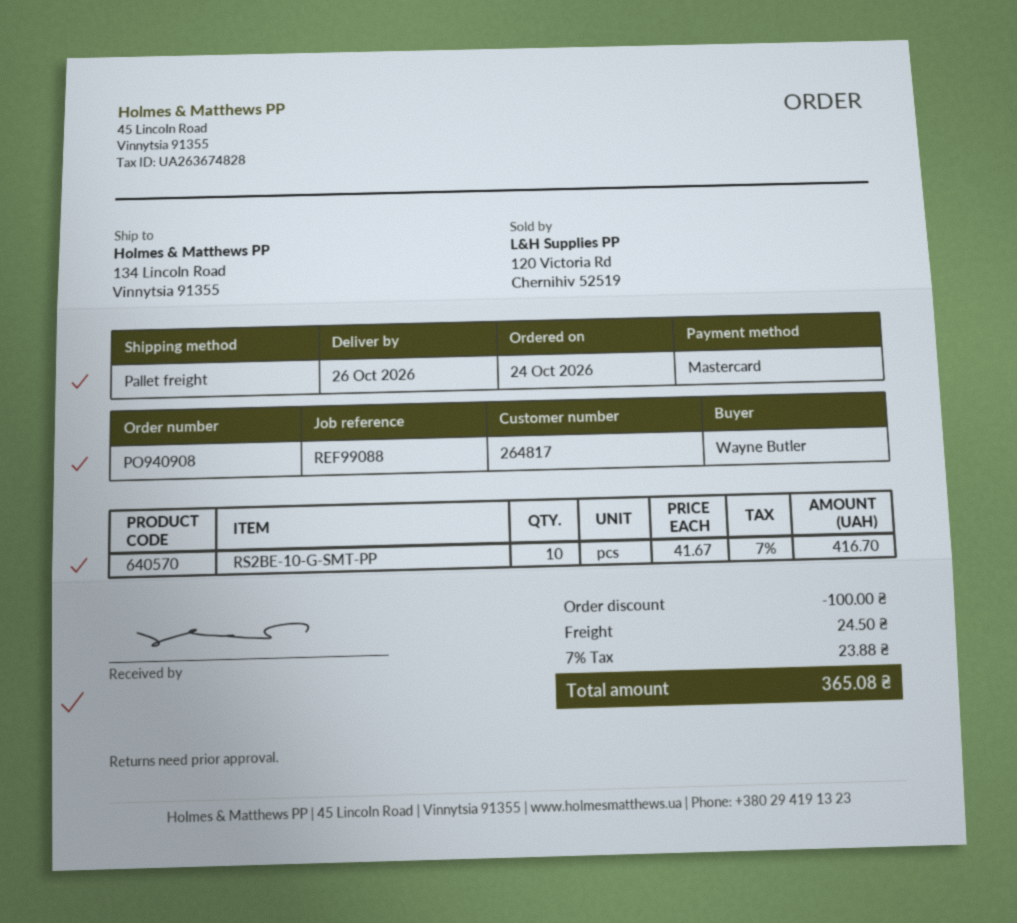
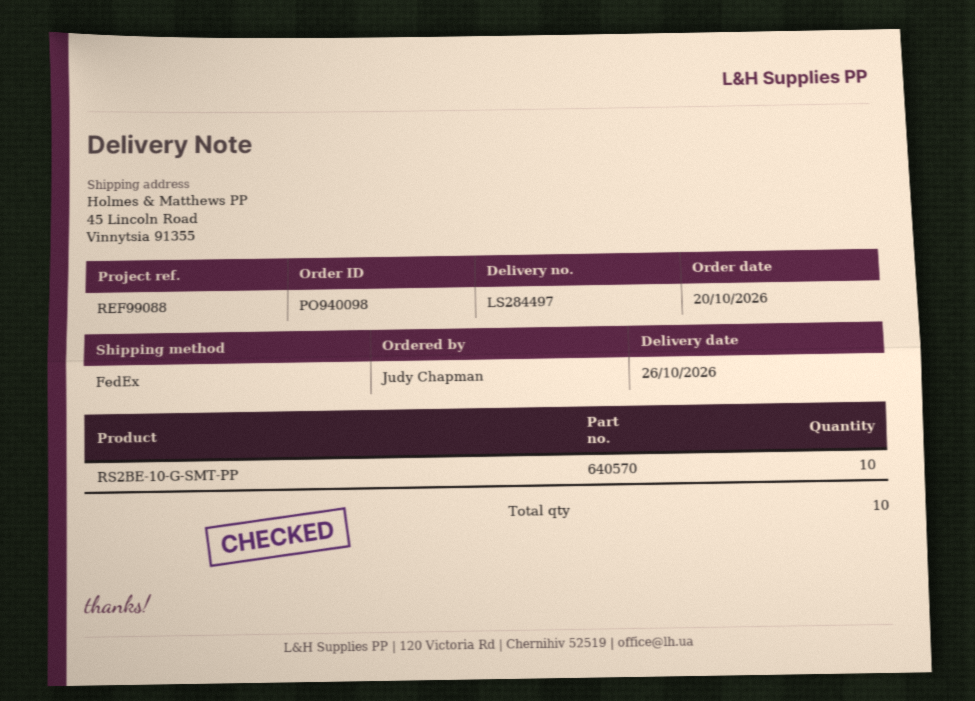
order number: PO940908 -> PO940098
order date: 2026-10-24 -> 2026-10-20
ordered by: Wayne Butler -> Judy Chapman
shipping method: pallet freight -> FedEx
ship to: 134 Lincoln Road, Vinnytsia 91355 -> 45 Lincoln Road, Vinnytsia 91355

